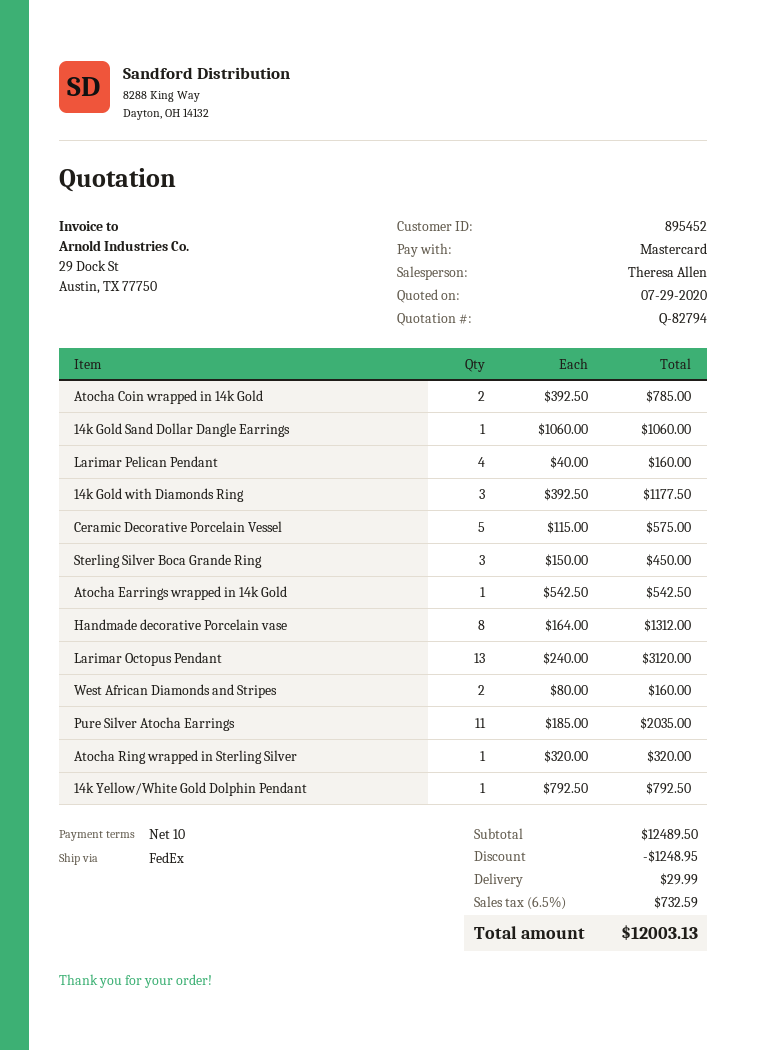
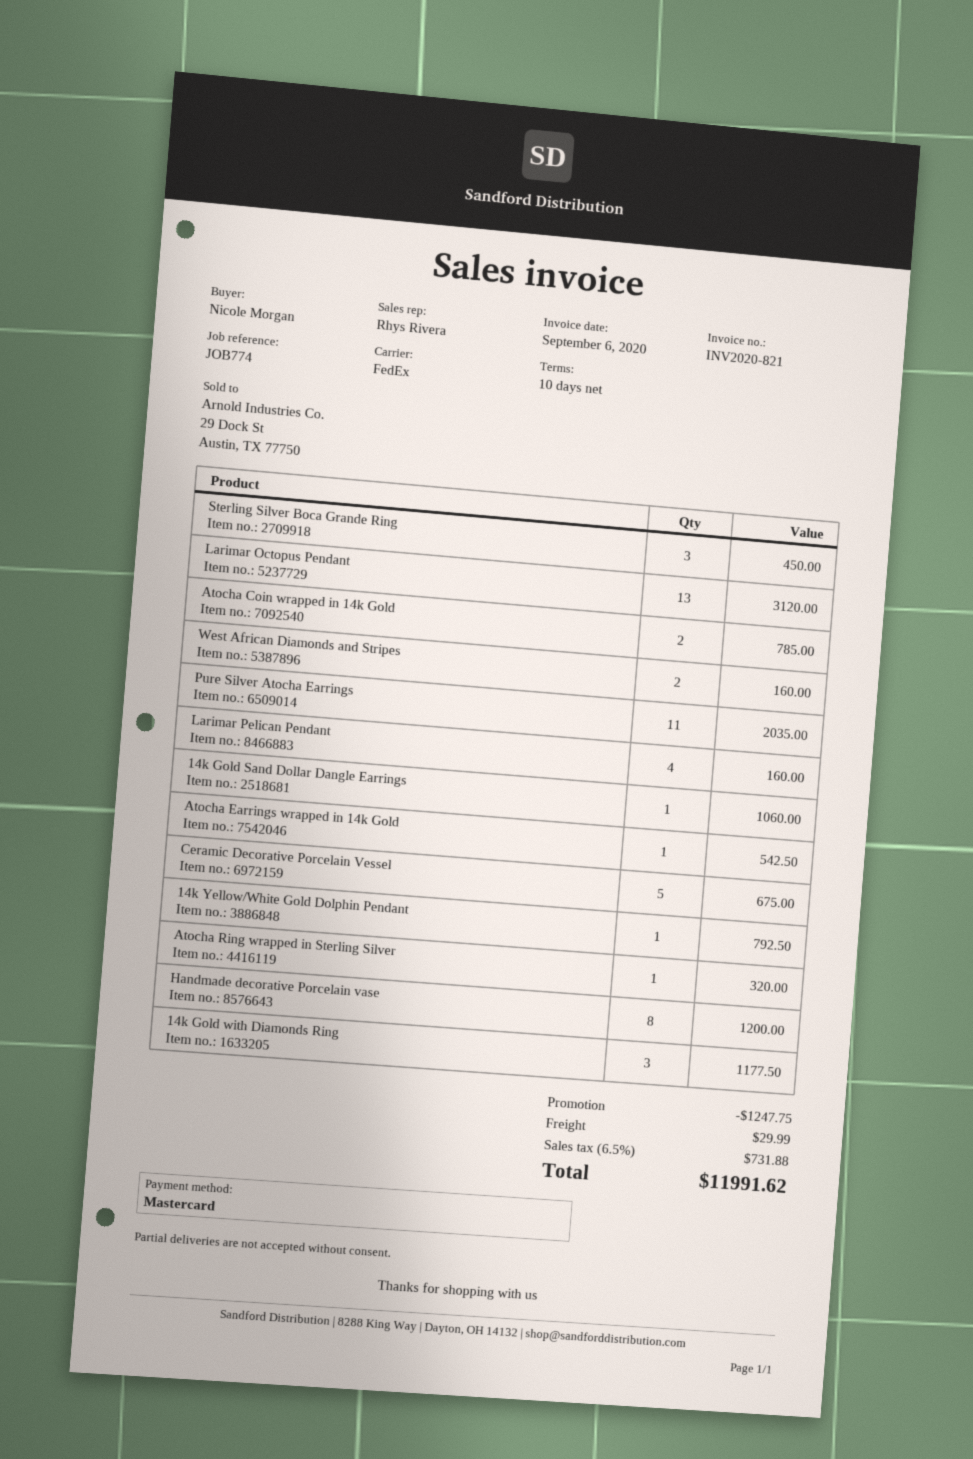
sales rep: Theresa Allen -> Rhys Rivera
Ceramic Decorative Porcelain Vessel: 5 for 575.00 -> 5 for 675.00
Handmade decorative Porcelain vase: 8 for 1312.00 -> 8 for 1200.00
discount: 1248.95 -> 1247.75
tax: 6.5% = 732.59 -> 6.5% = 731.88
total: 12003.13 -> 11991.62

